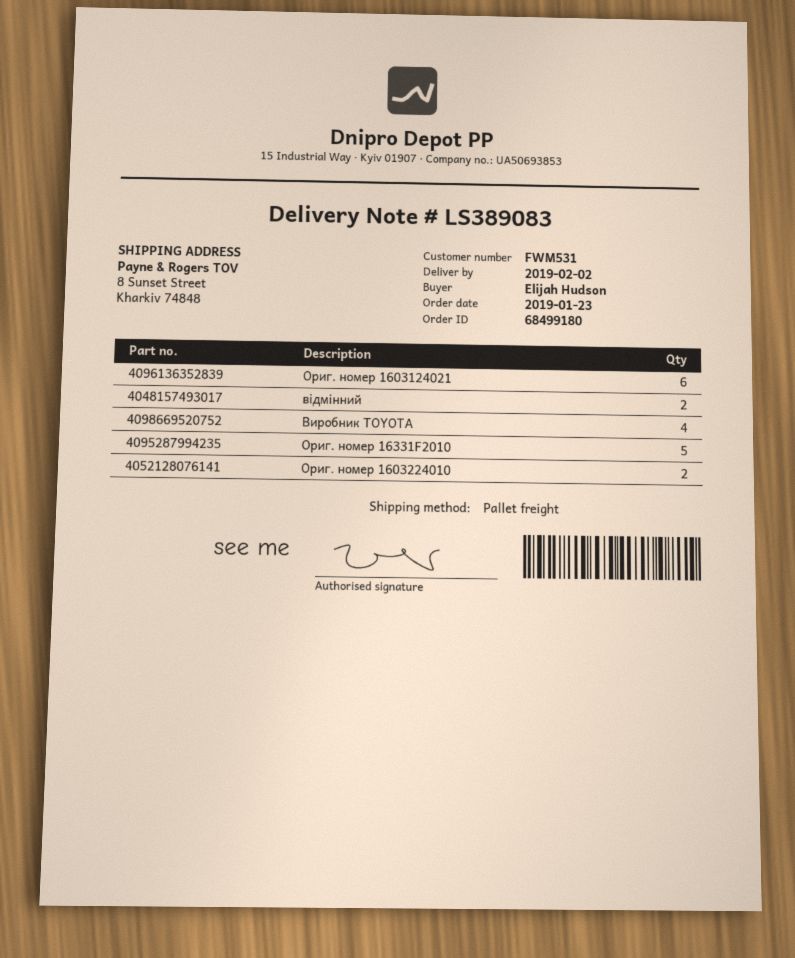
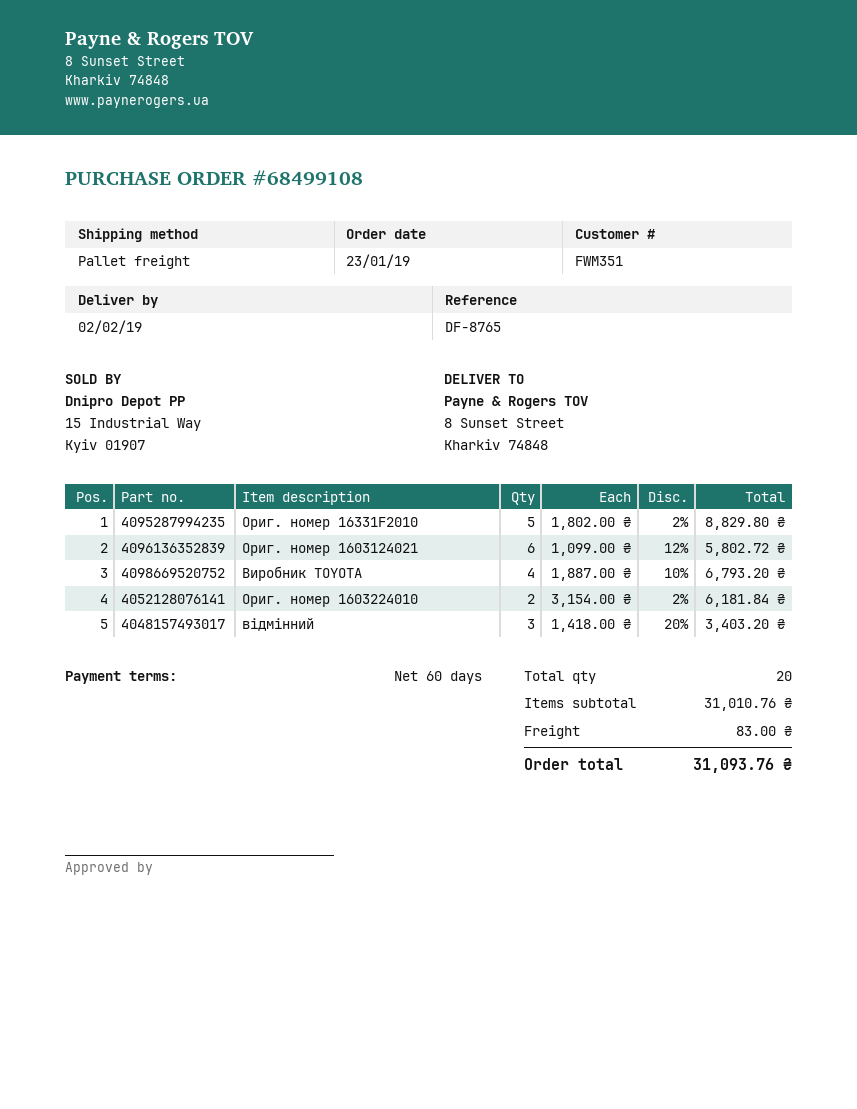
order number: 68499180 -> 68499108
customer number: FWM531 -> FWM351
відмінний: 2 -> 3

